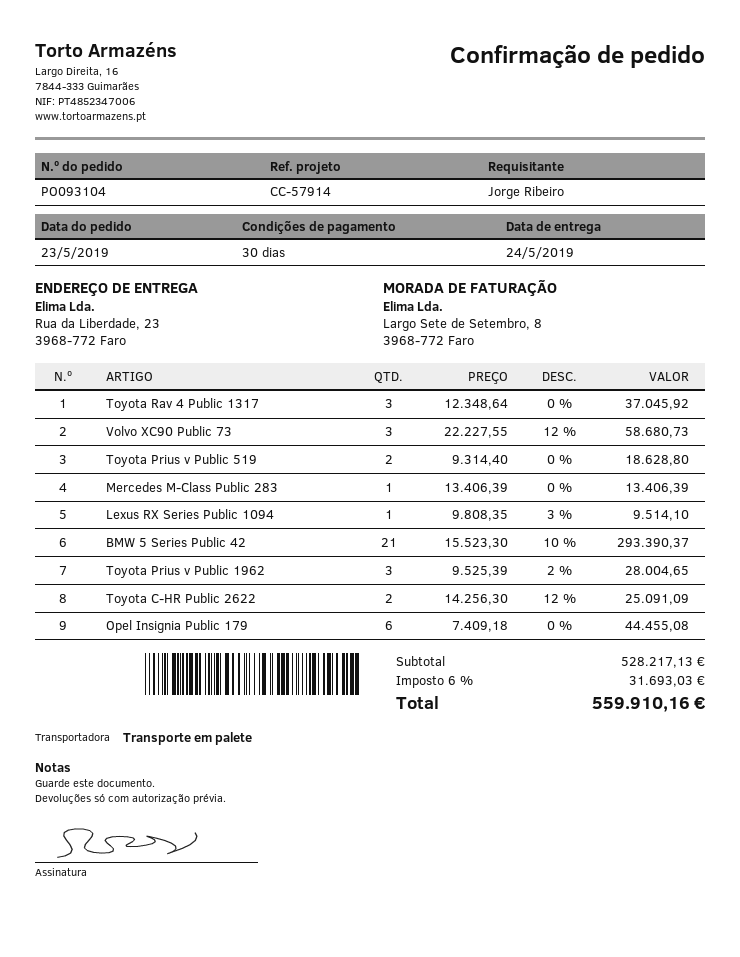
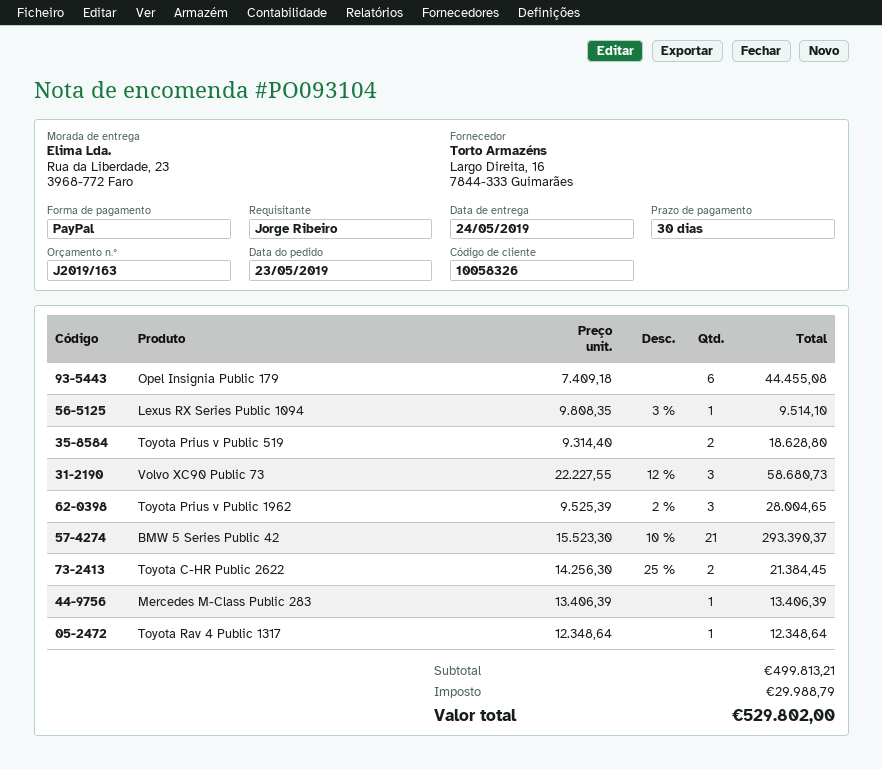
Toyota Rav 4 Public 1317: 3 x 12348.64 = 37045.92 -> 1 x 12348.64 = 12348.64
Toyota C-HR Public 2622: 2 x 14256.30 - 12% = 25091.09 -> 2 x 14256.30 - 25% = 21384.45
subtotal: 528217.13 -> 499813.21
tax: 31693.03 -> 29988.79
total: 559910.16 -> 529802.00

